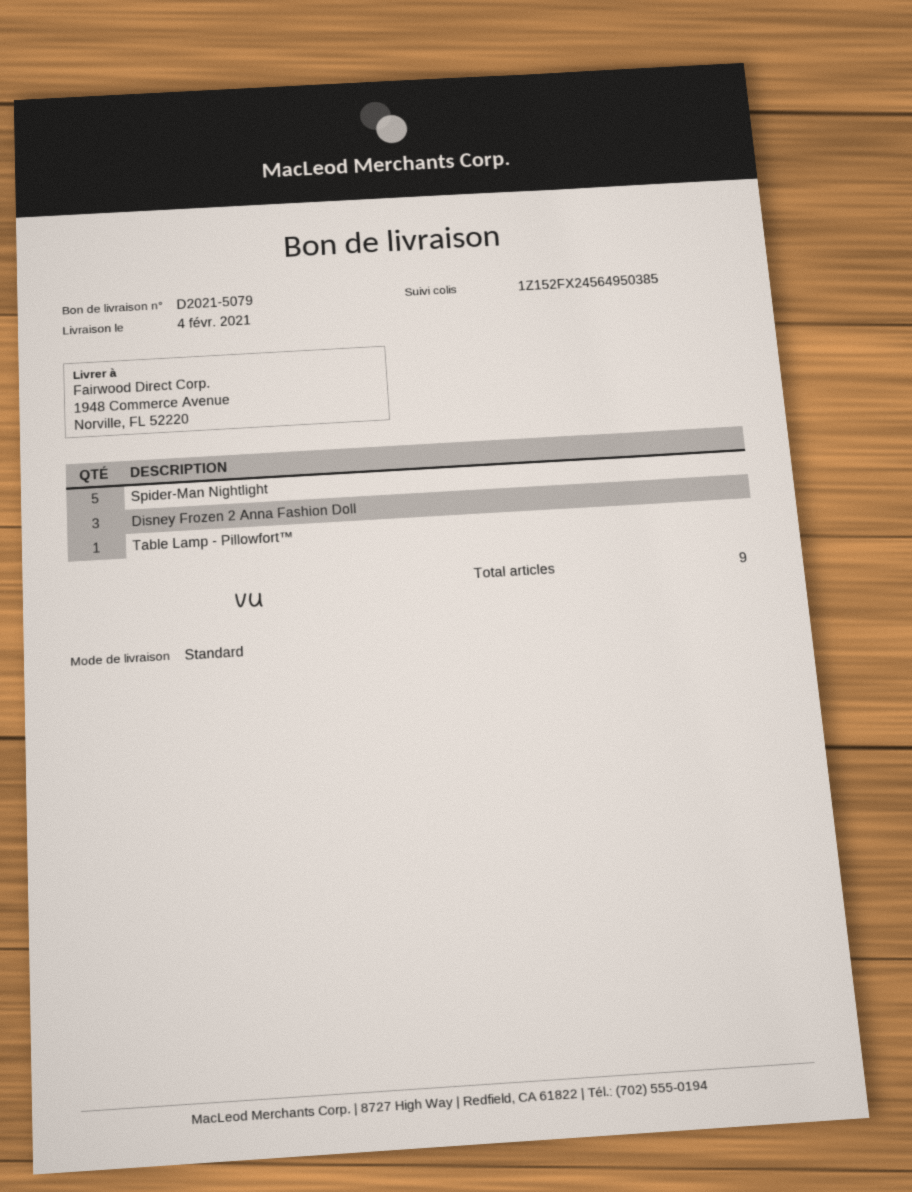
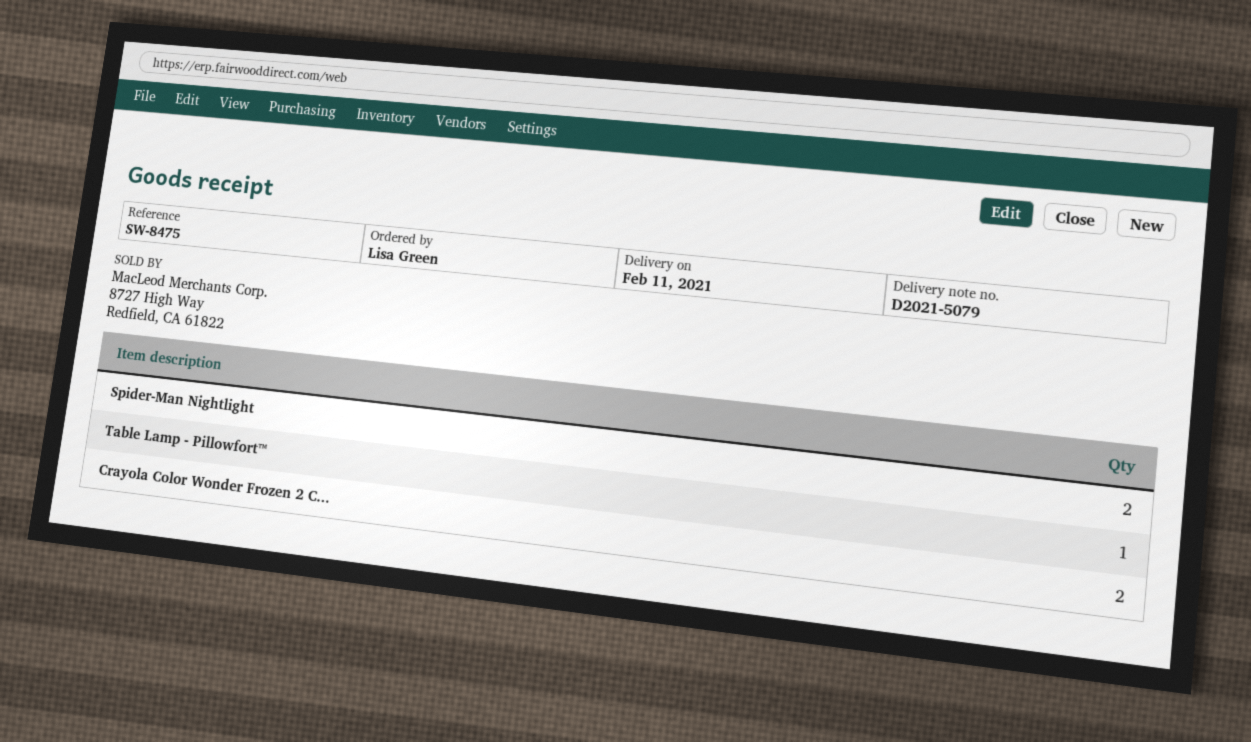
delivery date: 2021-02-04 -> 2021-02-11
Spider-Man Nightlight: 5 -> 2
Disney Frozen 2 Anna Fashion Doll: 3 -> none
Crayola Color Wonder Frozen 2 C...: none -> 2

